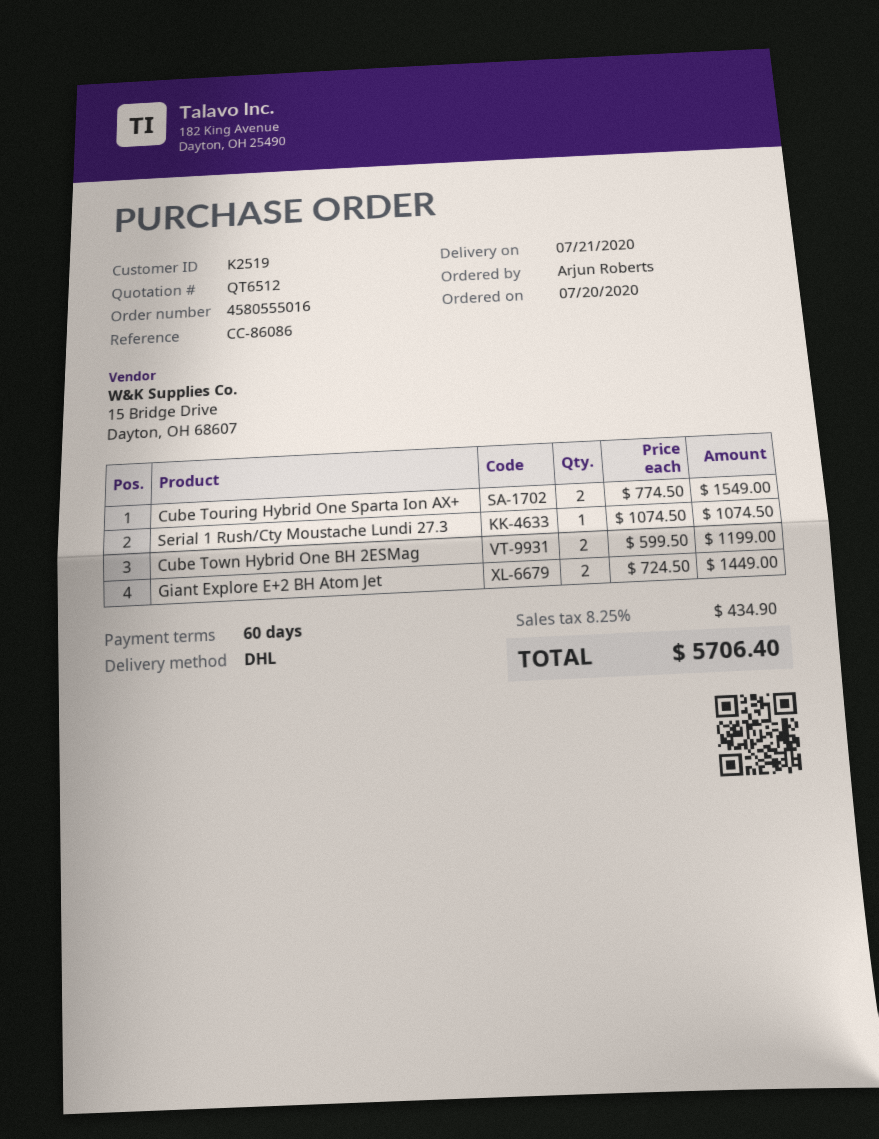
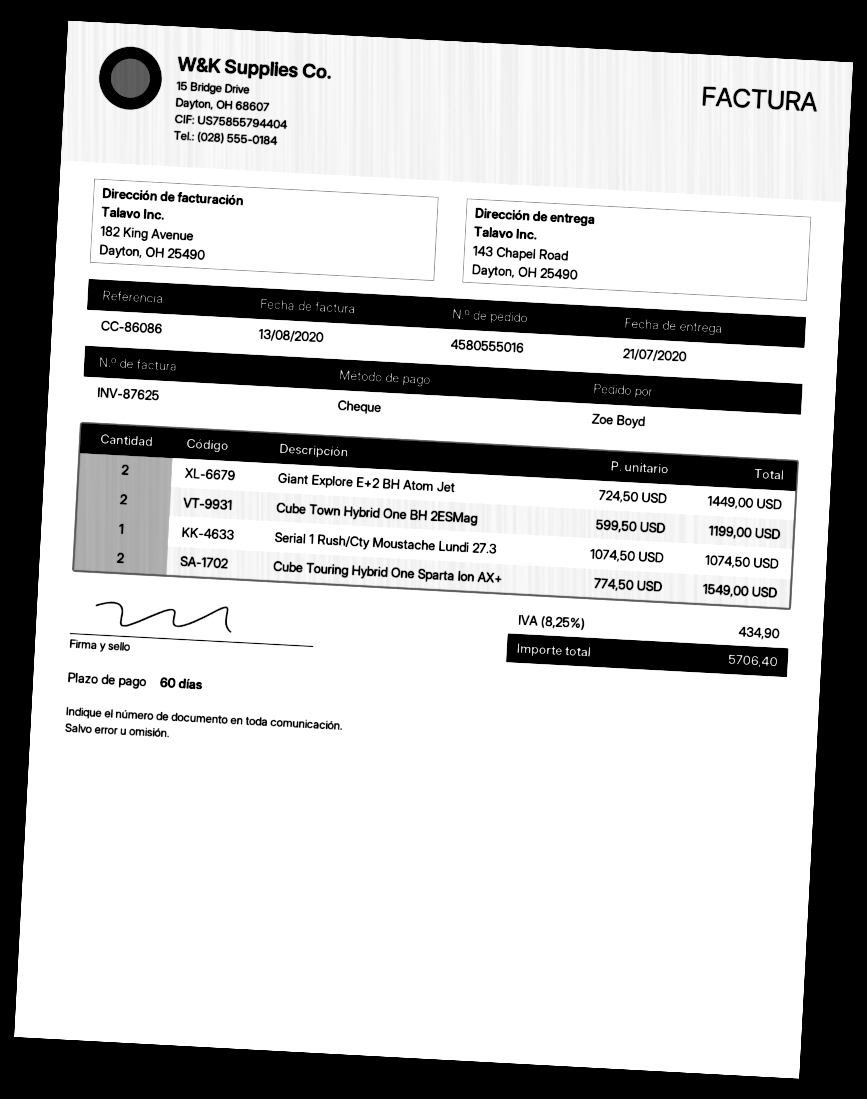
ordered by: Arjun Roberts -> Zoe Boyd

